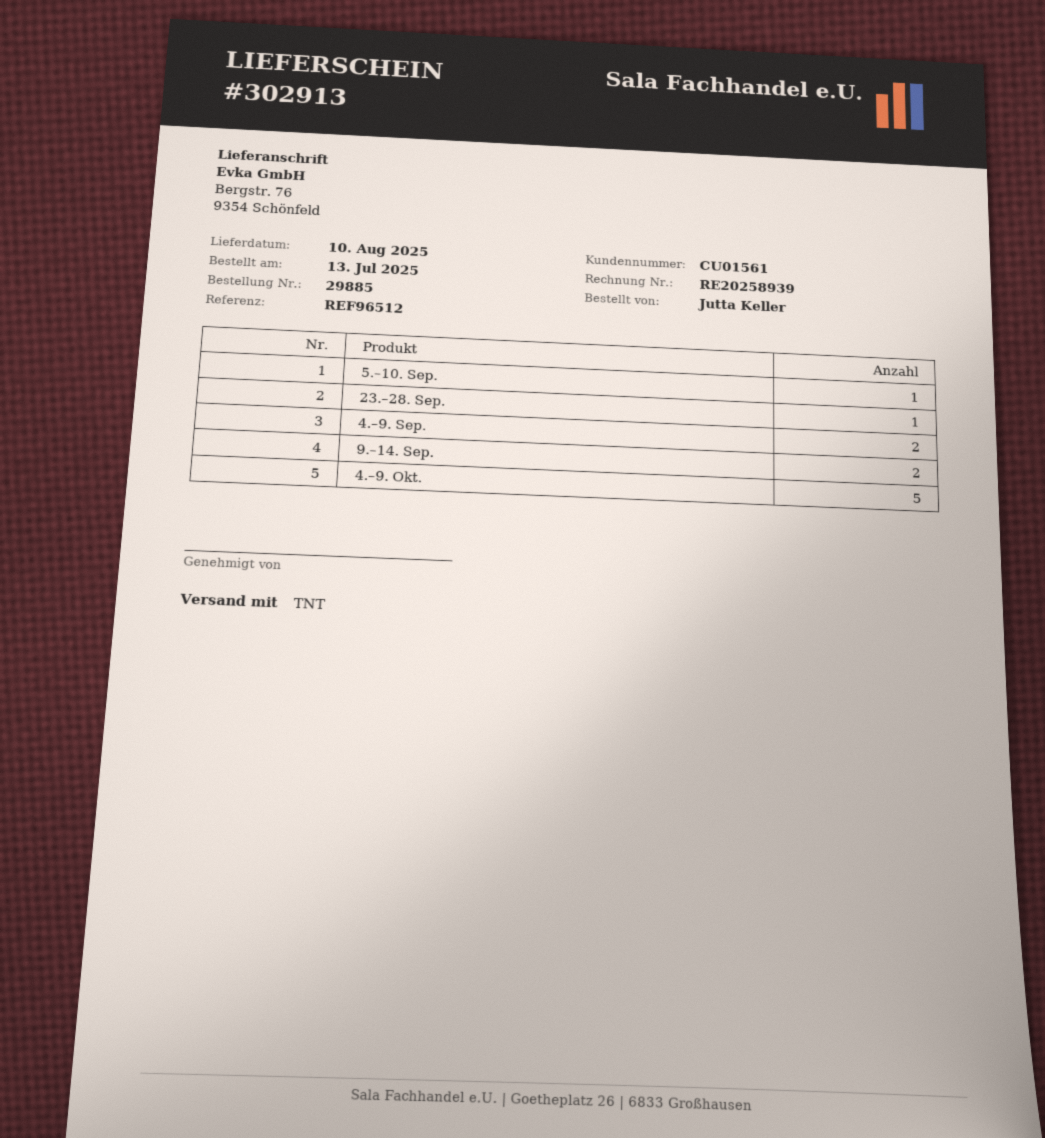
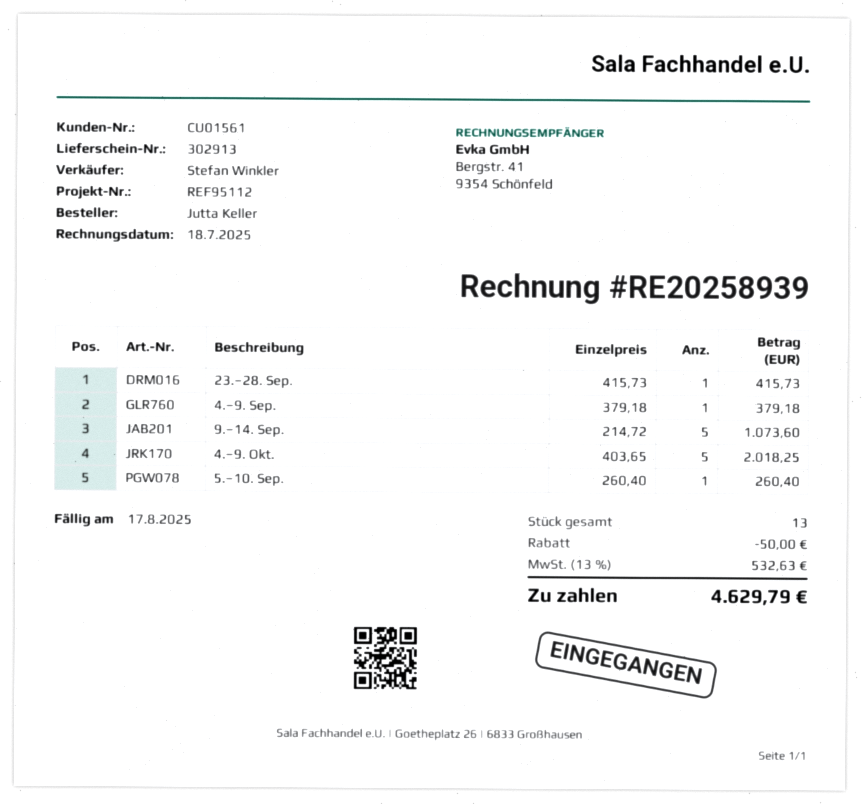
reference: REF96512 -> REF95112
4.–9. Sep.: 2 -> 1
9.–14. Sep.: 2 -> 5

